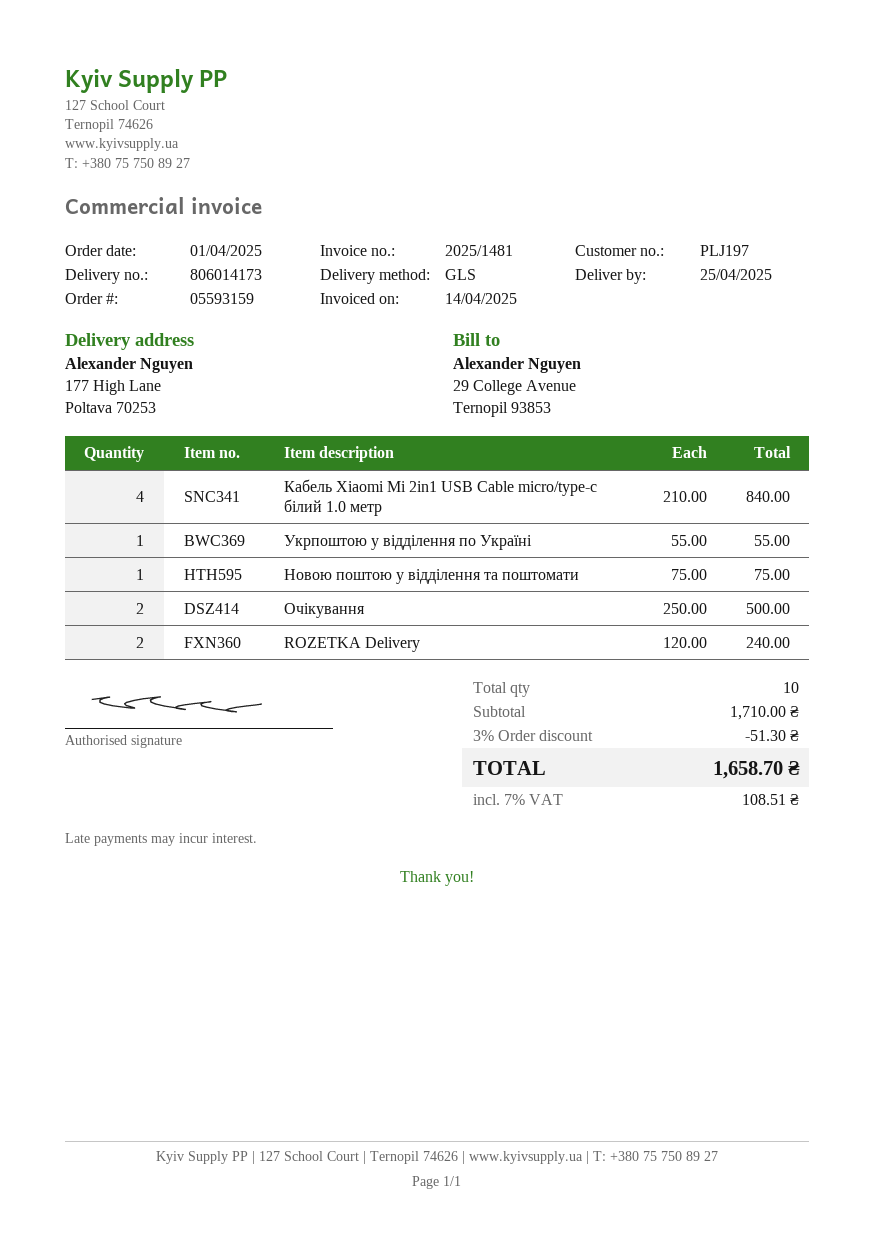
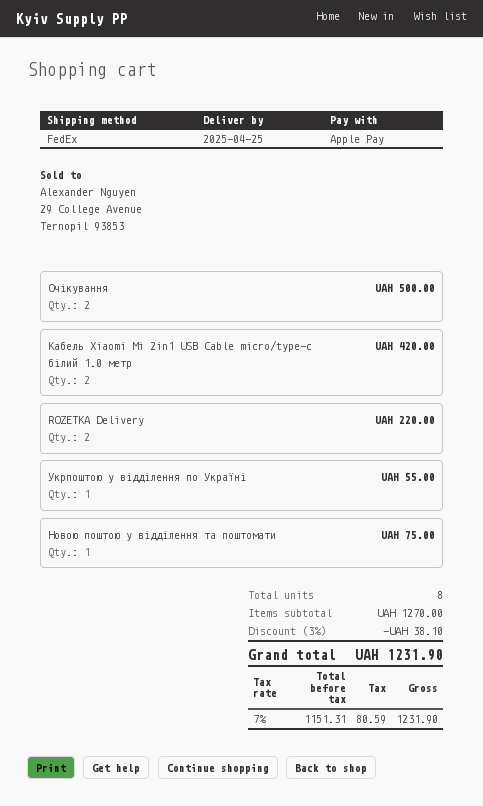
shipping method: GLS -> FedEx
Кабель Xiaomi Mi 2in1 USB Cable micro/type-c білий 1.0 метр: 4 for 840.00 -> 2 for 420.00
ROZETKA Delivery: 2 for 240.00 -> 2 for 220.00
total quantity: 10 -> 8
subtotal: 1710.00 -> 1270.00
discount: 3% = 51.30 -> 3% = 38.10
tax: 7% = 108.51 -> 7% = 80.59
total: 1658.70 -> 1231.90

